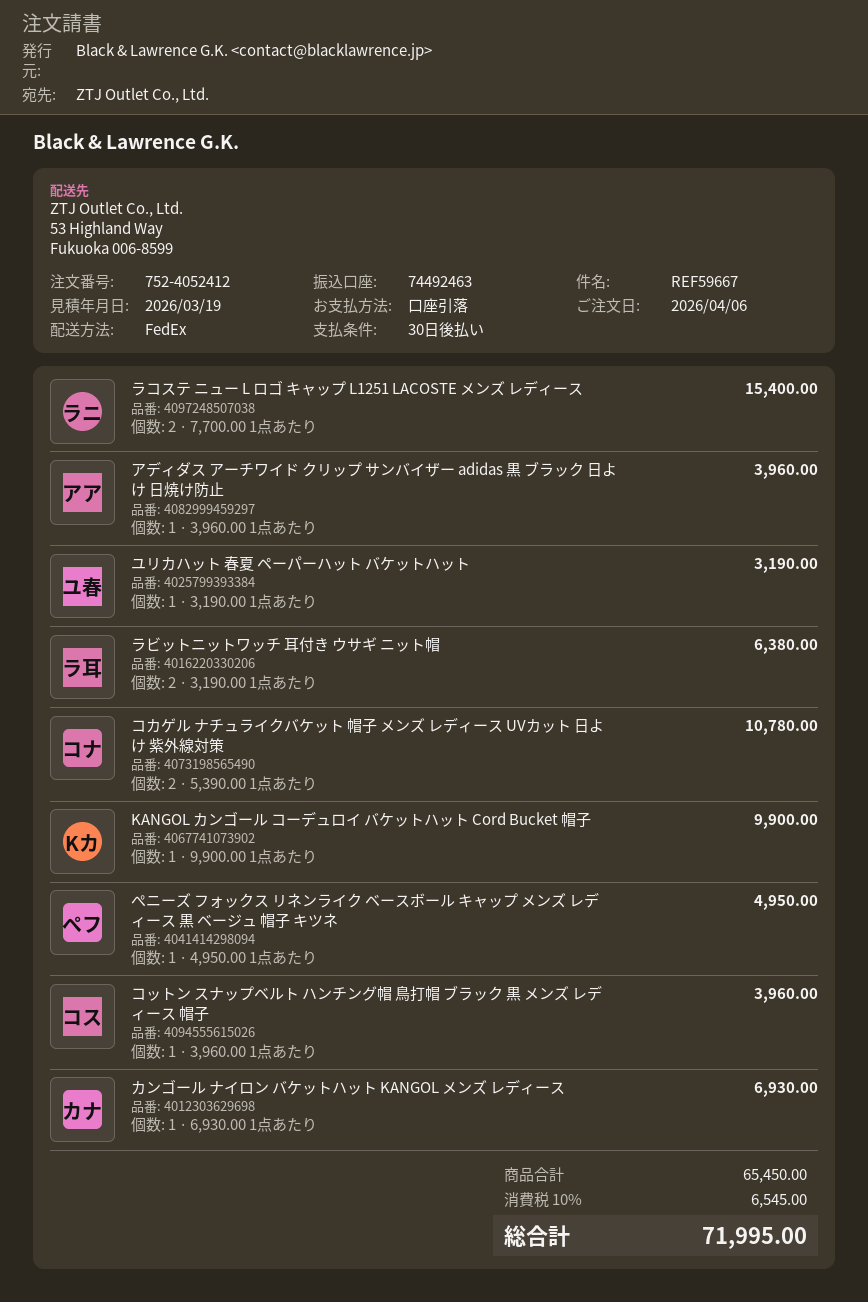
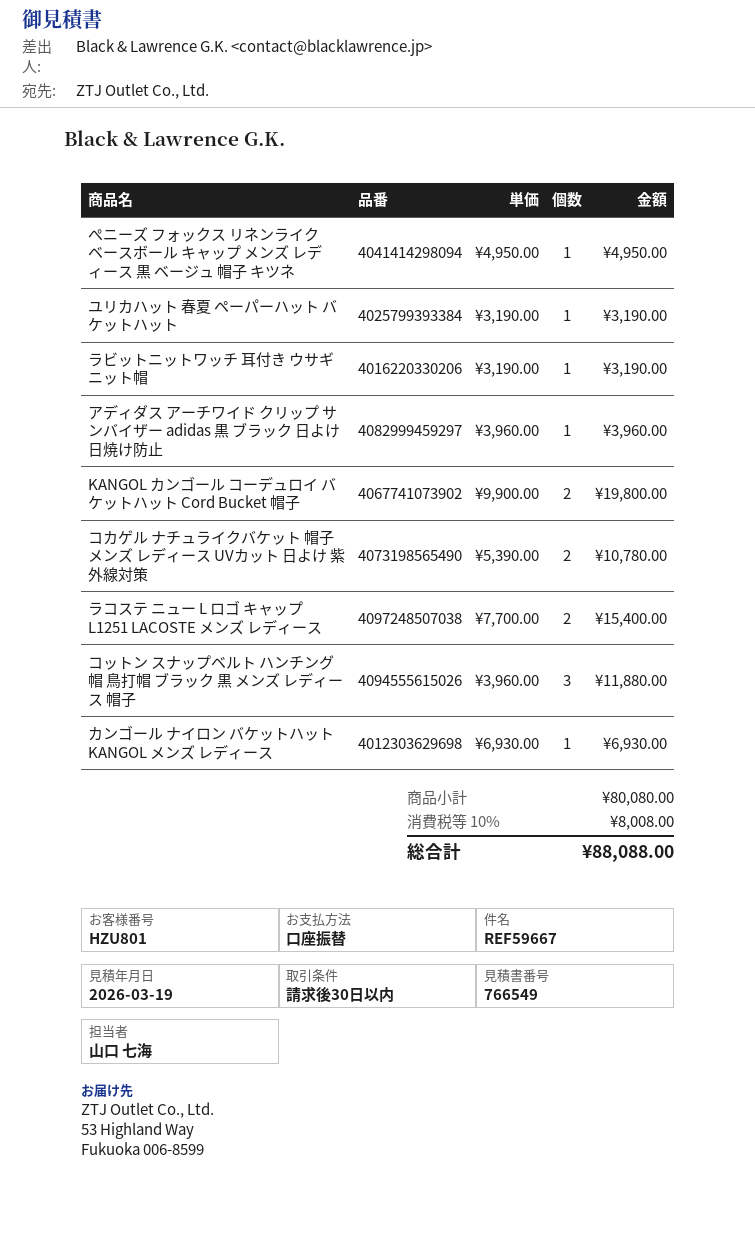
ラビットニットワッチ 耳付き ウサギ ニット帽: 2 x 3190.00 = 6380.00 -> 1 x 3190.00 = 3190.00
KANGOL カンゴール コーデュロイ バケットハット Cord Bucket 帽子: 1 x 9900.00 = 9900.00 -> 2 x 9900.00 = 19800.00
コットン スナップベルト ハンチング帽 鳥打帽 ブラック 黒 メンズ レディース 帽子: 1 x 3960.00 = 3960.00 -> 3 x 3960.00 = 11880.00
subtotal: 65450.00 -> 80080.00
tax: 10% = 6545.00 -> 10% = 8008.00
total: 71995.00 -> 88088.00

